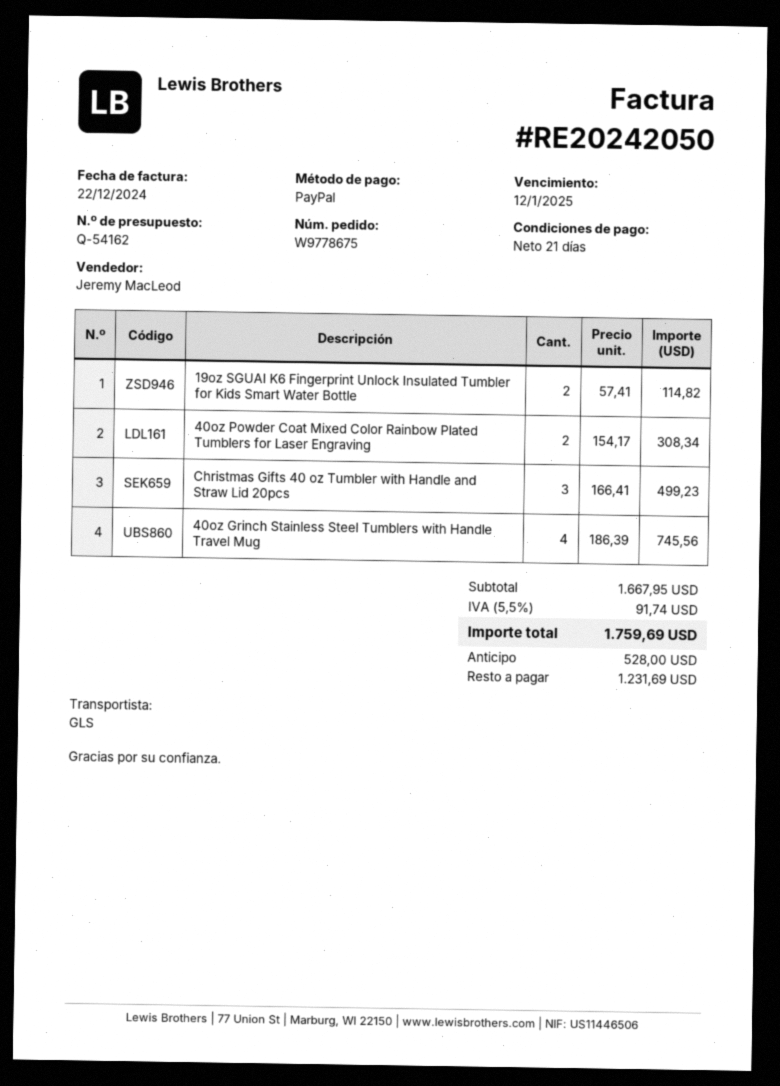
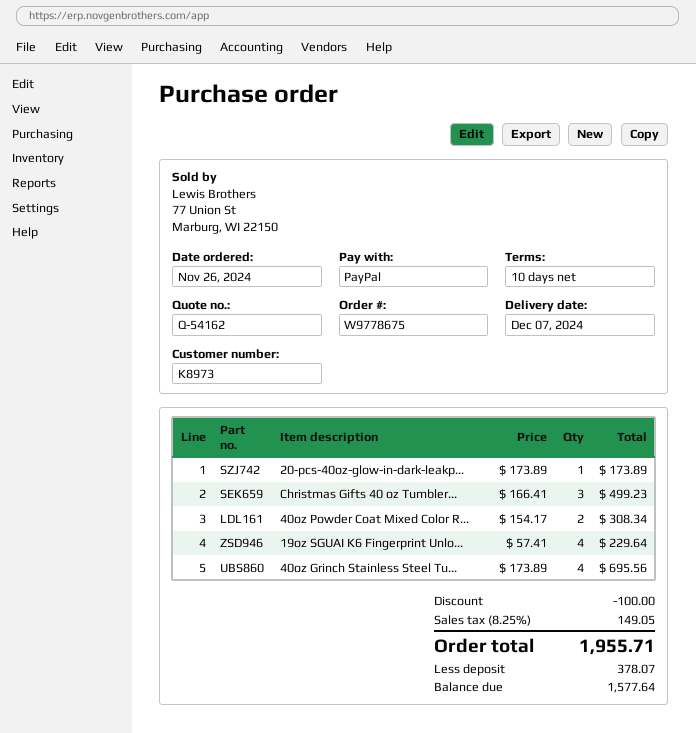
payment terms: 21 days -> 10 days
19oz SGUAI K6 Fingerprint Unlock Insulated Tumbler for Kids Smart Water Bottle: 2 x 57.41 = 114.82 -> 4 x 57.41 = 229.64
40oz Grinch Stainless Steel Tumblers with Handle Travel Mug: 4 x 186.39 = 745.56 -> 4 x 173.89 = 695.56
20-pcs-40oz-glow-in-dark-leakp...: none -> 1 x 173.89 = 173.89
discount: none -> 100.00
tax: 5.5% = 91.74 -> 8.25% = 149.05
total: 1759.69 -> 1955.71
deposit: 528.00 -> 378.07
balance: 1231.69 -> 1577.64

